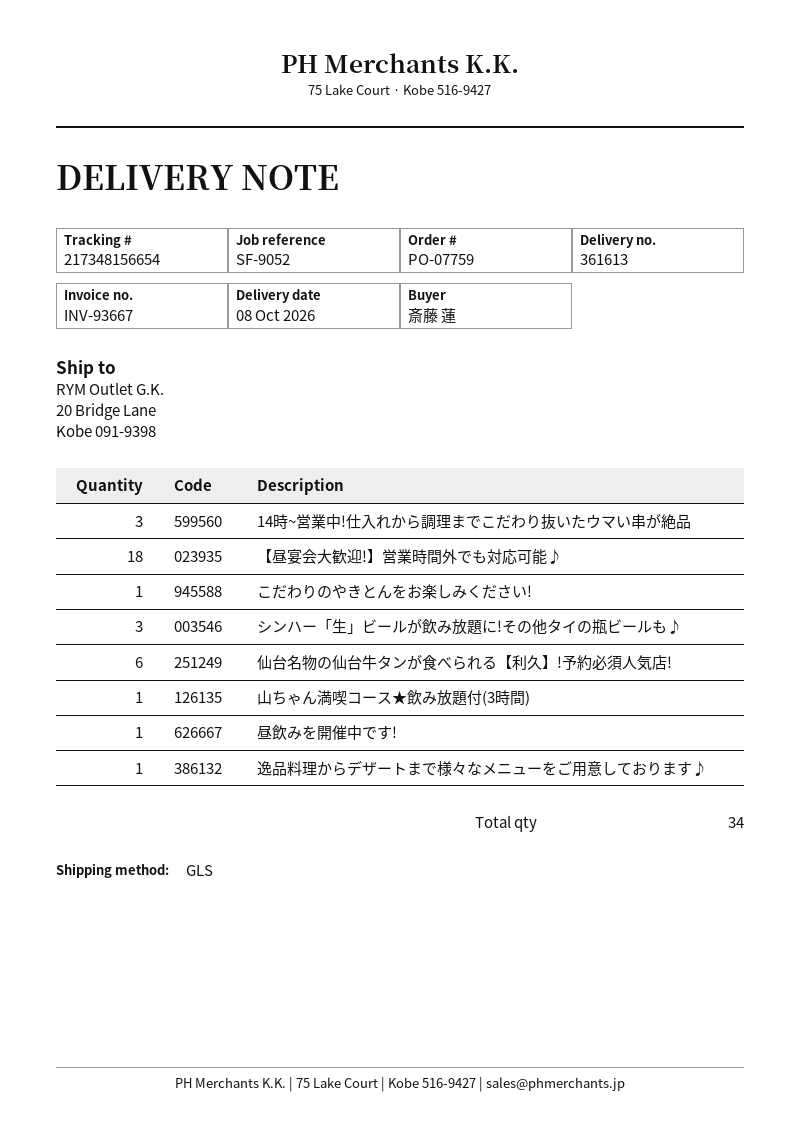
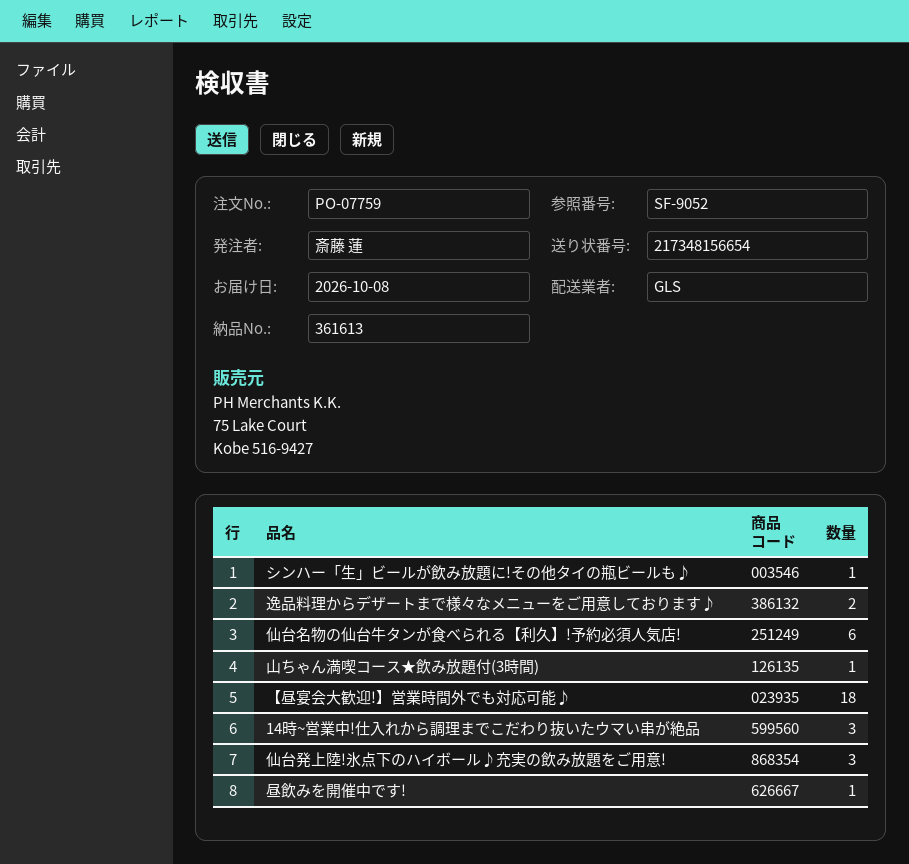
こだわりのやきとんをお楽しみください!: 1 -> none
シンハー「生」ビールが飲み放題に!その他タイの瓶ビールも♪: 3 -> 1
逸品料理からデザートまで様々なメニューをご用意しております♪: 1 -> 2
仙台発上陸!氷点下のハイボール♪充実の飲み放題をご用意!: none -> 3

